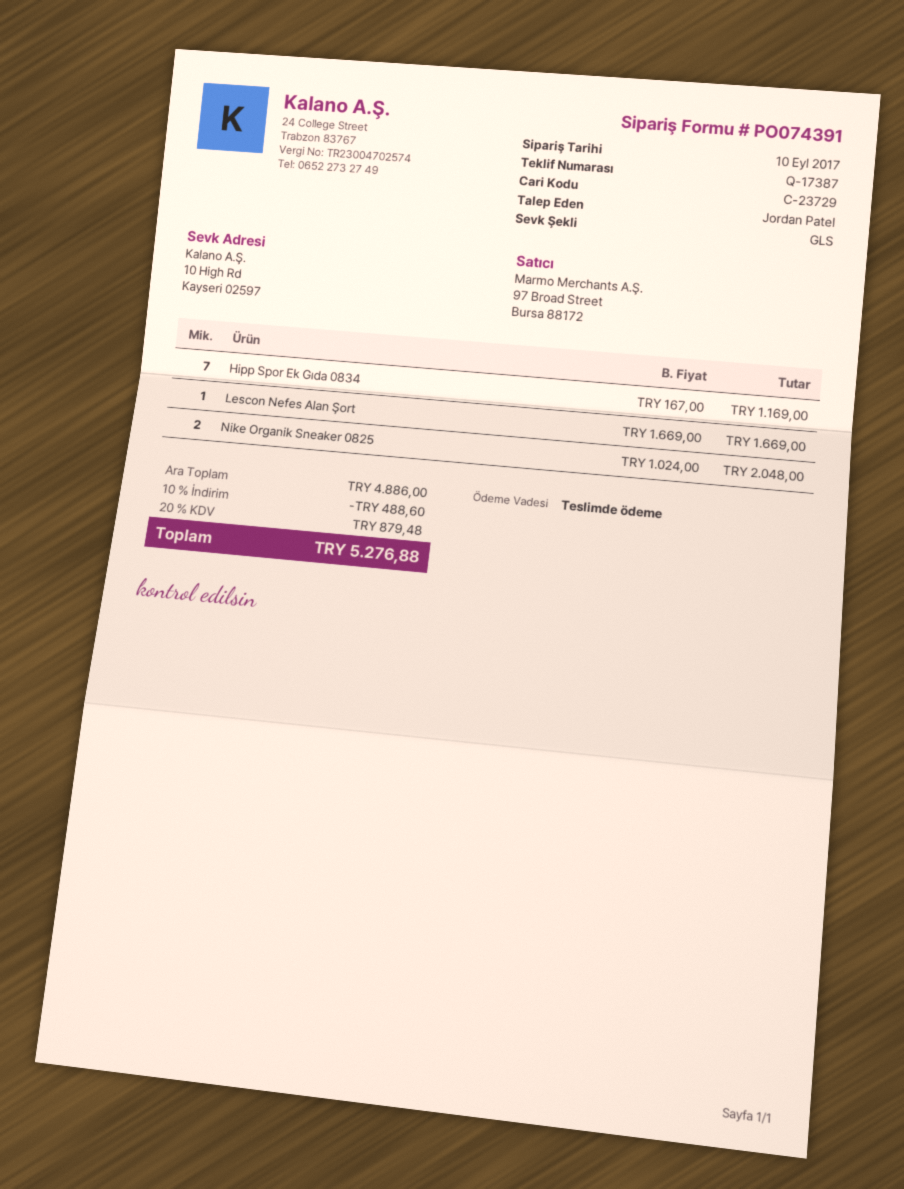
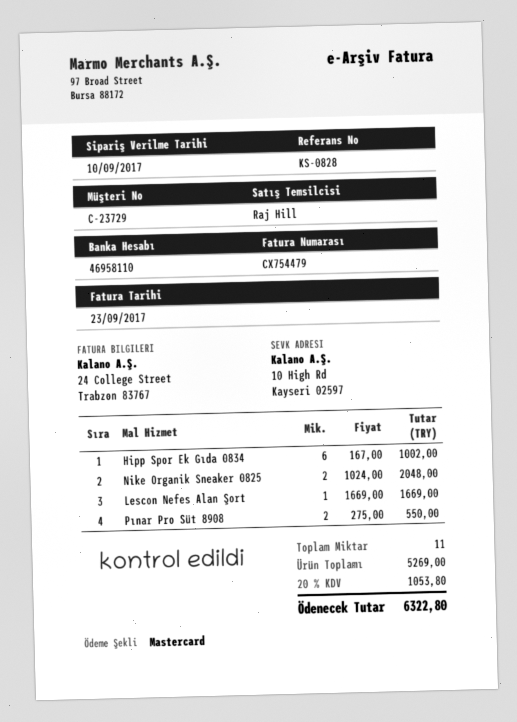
Hipp Spor Ek Gıda 0834: 7 x 167.00 = 1169.00 -> 6 x 167.00 = 1002.00
Pınar Pro Süt 8908: none -> 2 x 275.00 = 550.00
subtotal: 4886.00 -> 5269.00
discount: 10% = 488.60 -> none
tax: 20% = 879.48 -> 20% = 1053.80
total: 5276.88 -> 6322.80

